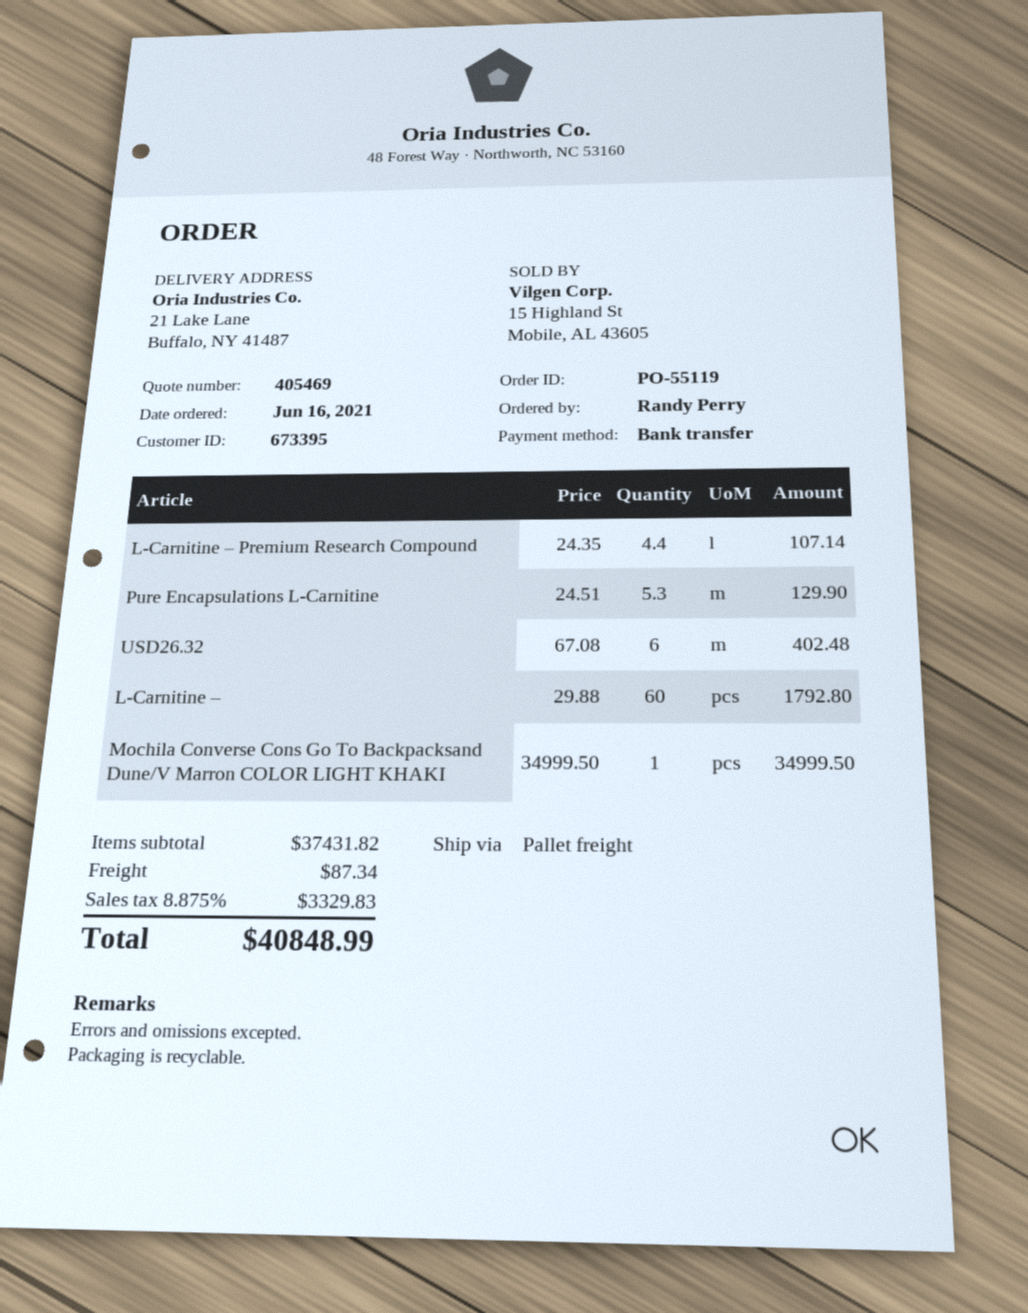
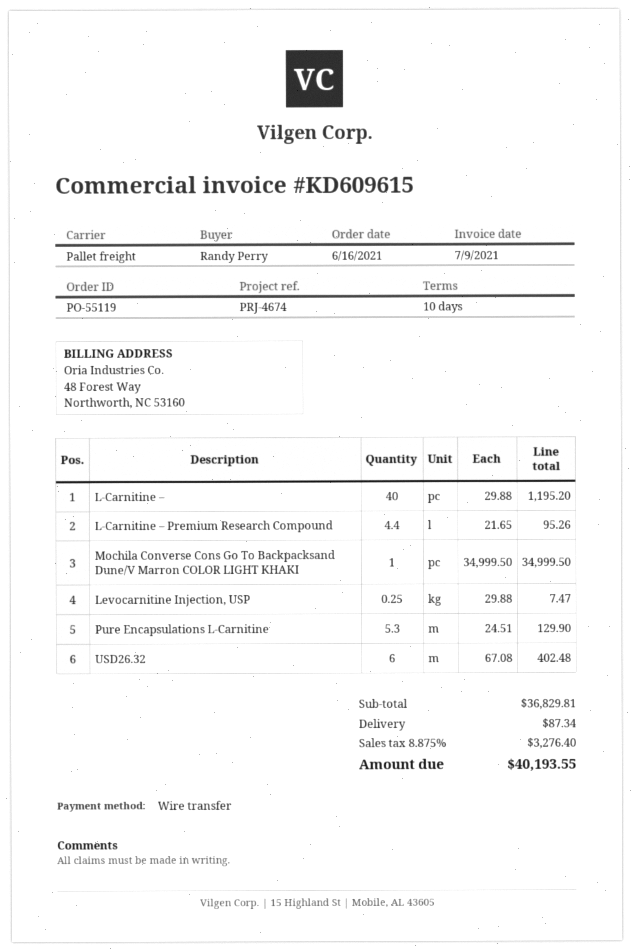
L-Carnitine – Premium Research Compound: 4.4 x 24.35 = 107.14 -> 4.4 x 21.65 = 95.26
L-Carnitine –: 60 x 29.88 = 1792.80 -> 40 x 29.88 = 1195.20
Levocarnitine Injection, USP: none -> 0.25 x 29.88 = 7.47
subtotal: 37431.82 -> 36829.81
tax: 8.875% = 3329.83 -> 8.875% = 3276.40
total: 40848.99 -> 40193.55

